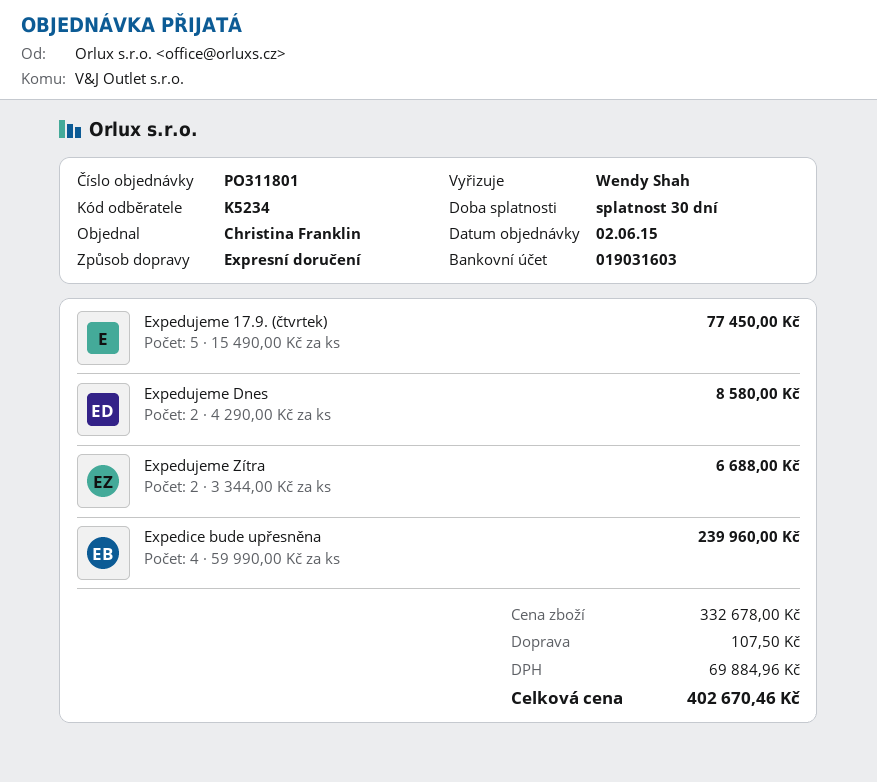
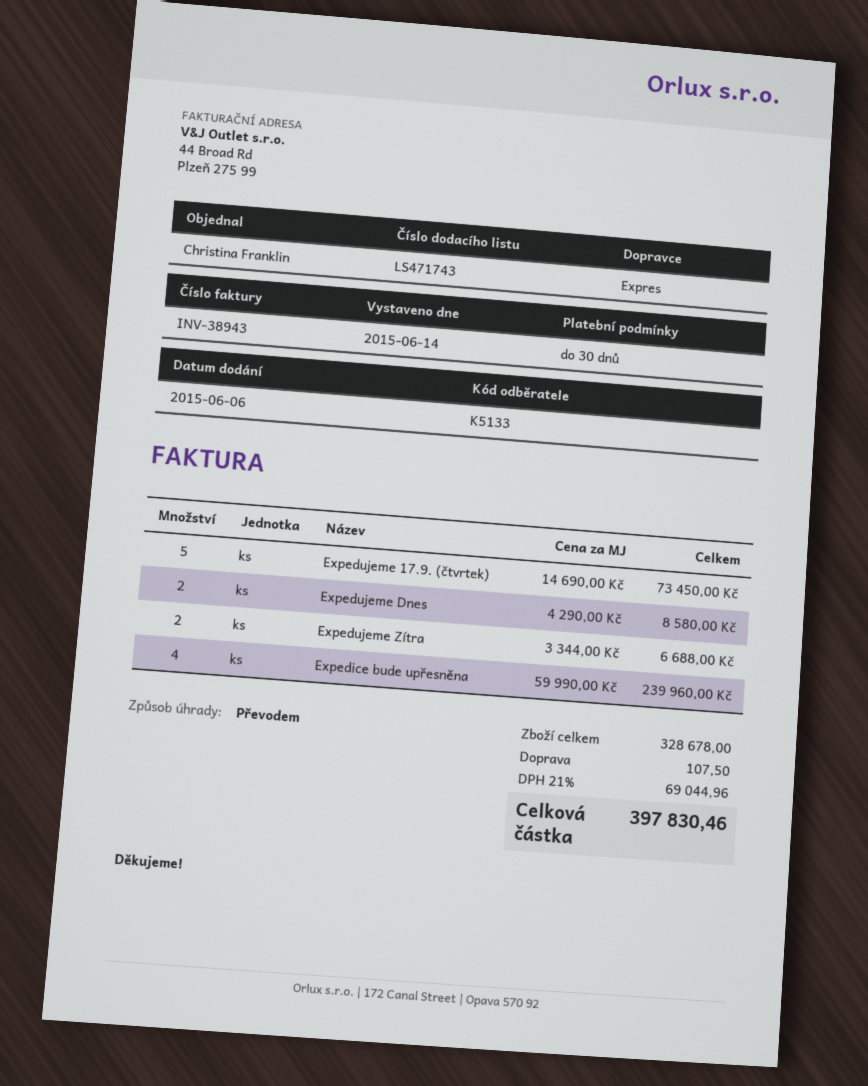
customer number: K5234 -> K5133
Expedujeme 17.9. (čtvrtek): 5 x 15490.00 = 77450.00 -> 5 x 14690.00 = 73450.00
subtotal: 332678.00 -> 328678.00
tax: 69884.96 -> 69044.96
total: 402670.46 -> 397830.46

